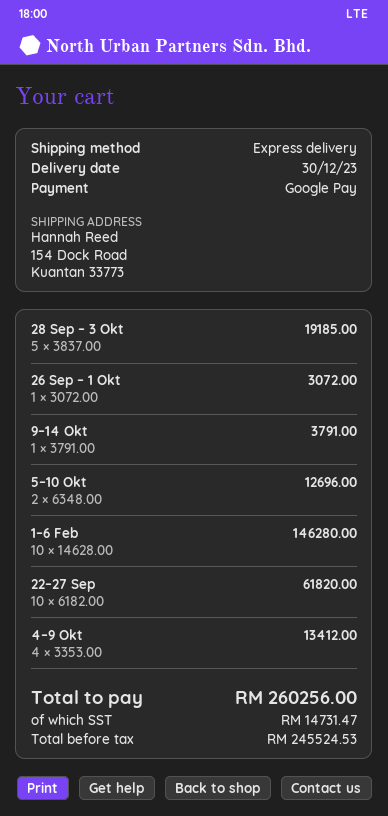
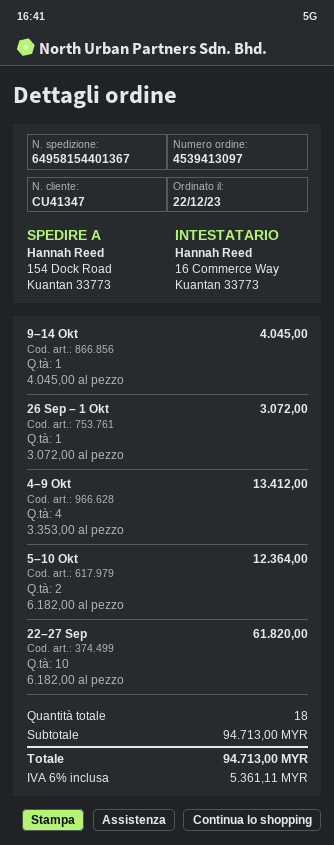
28 Sep – 3 Okt: 5 x 3837.00 = 19185.00 -> none
9–14 Okt: 1 x 3791.00 = 3791.00 -> 1 x 4045.00 = 4045.00
5–10 Okt: 2 x 6348.00 = 12696.00 -> 2 x 6182.00 = 12364.00
1–6 Feb: 10 x 14628.00 = 146280.00 -> none
tax: 14731.47 -> 5361.11
total: 260256.00 -> 94713.00

